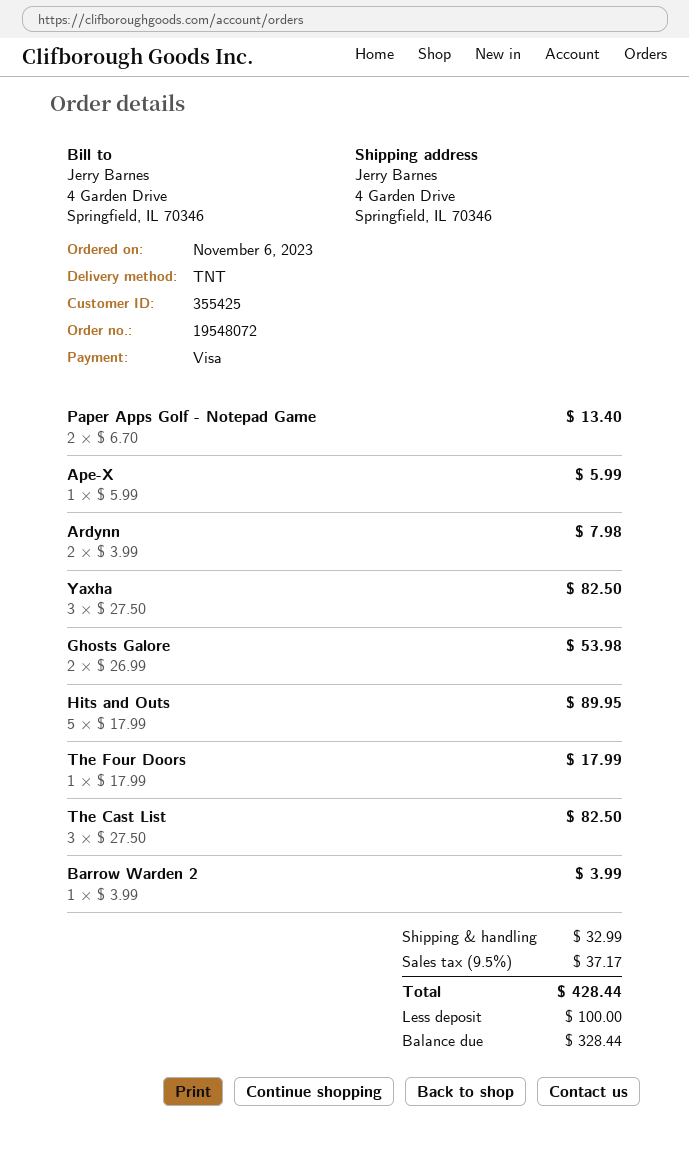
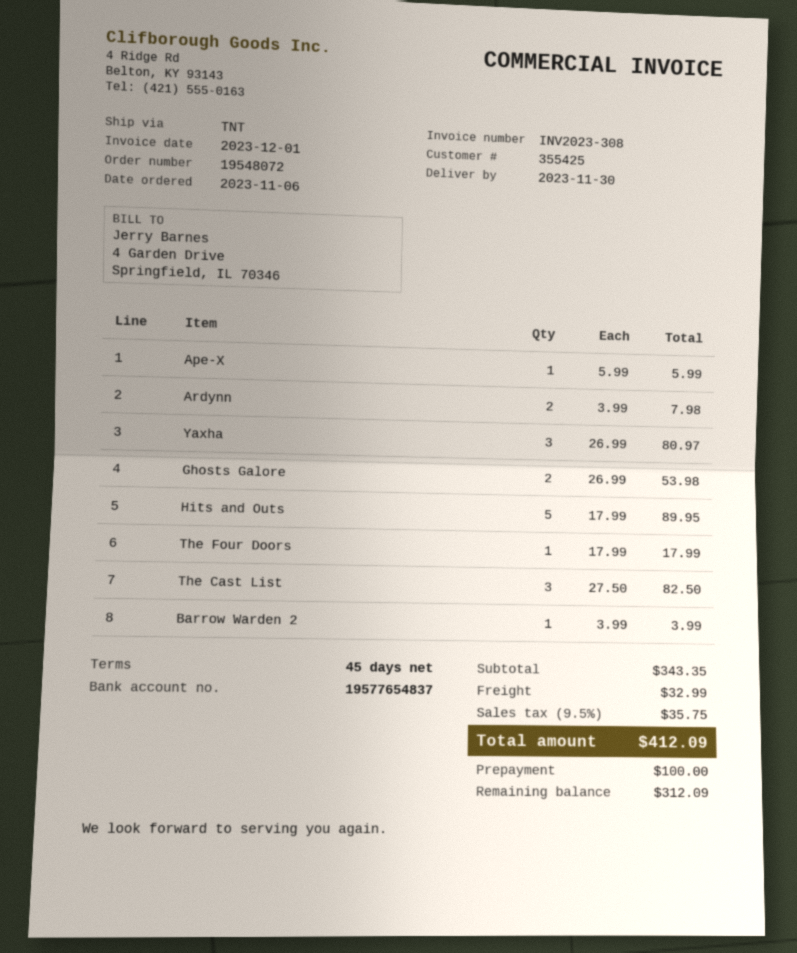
Paper Apps Golf - Notepad Game: 2 x 6.70 = 13.40 -> none
Yaxha: 3 x 27.50 = 82.50 -> 3 x 26.99 = 80.97
tax: 9.5% = 37.17 -> 9.5% = 35.75
total: 428.44 -> 412.09
balance: 328.44 -> 312.09

